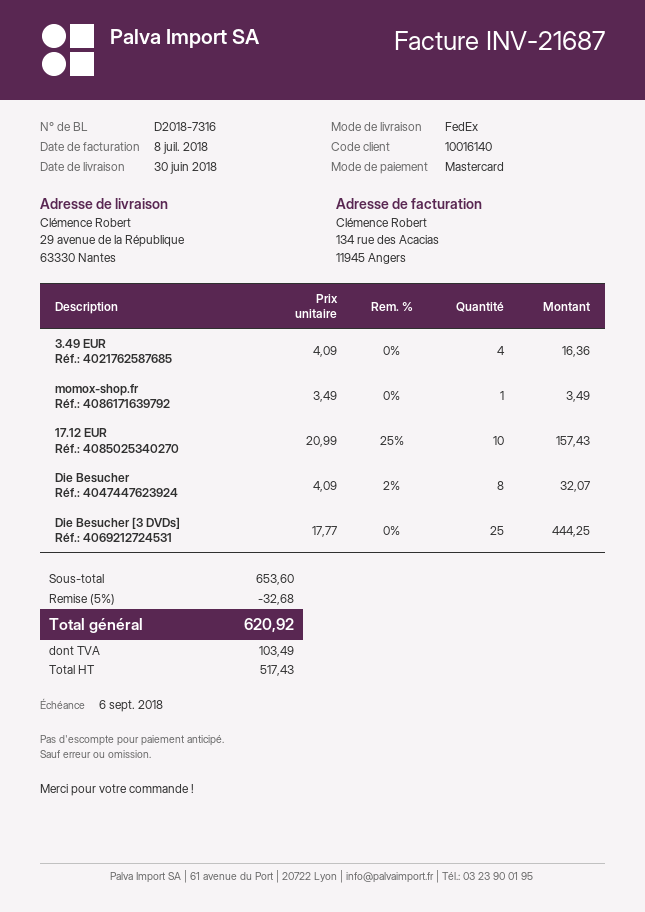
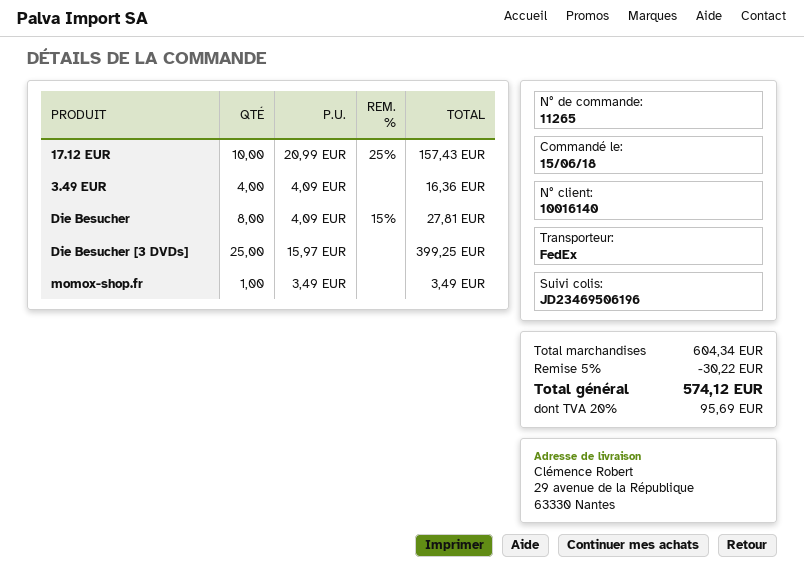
Die Besucher: 8 x 4.09 - 2% = 32.07 -> 8 x 4.09 - 15% = 27.81
Die Besucher [3 DVDs]: 25 x 17.77 = 444.25 -> 25 x 15.97 = 399.25
subtotal: 653.60 -> 604.34
discount: 5% = 32.68 -> 5% = 30.22
tax: 103.49 -> 95.69
total: 620.92 -> 574.12

